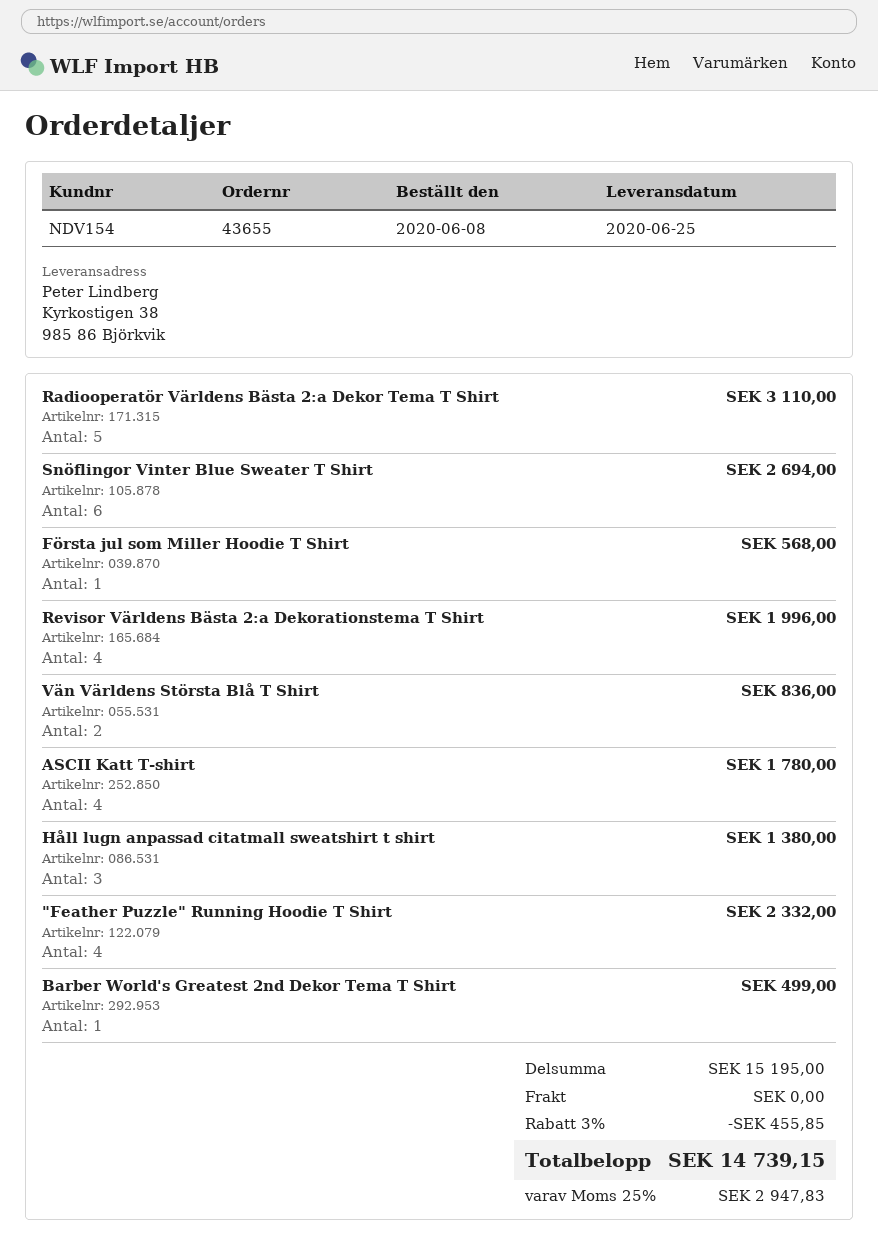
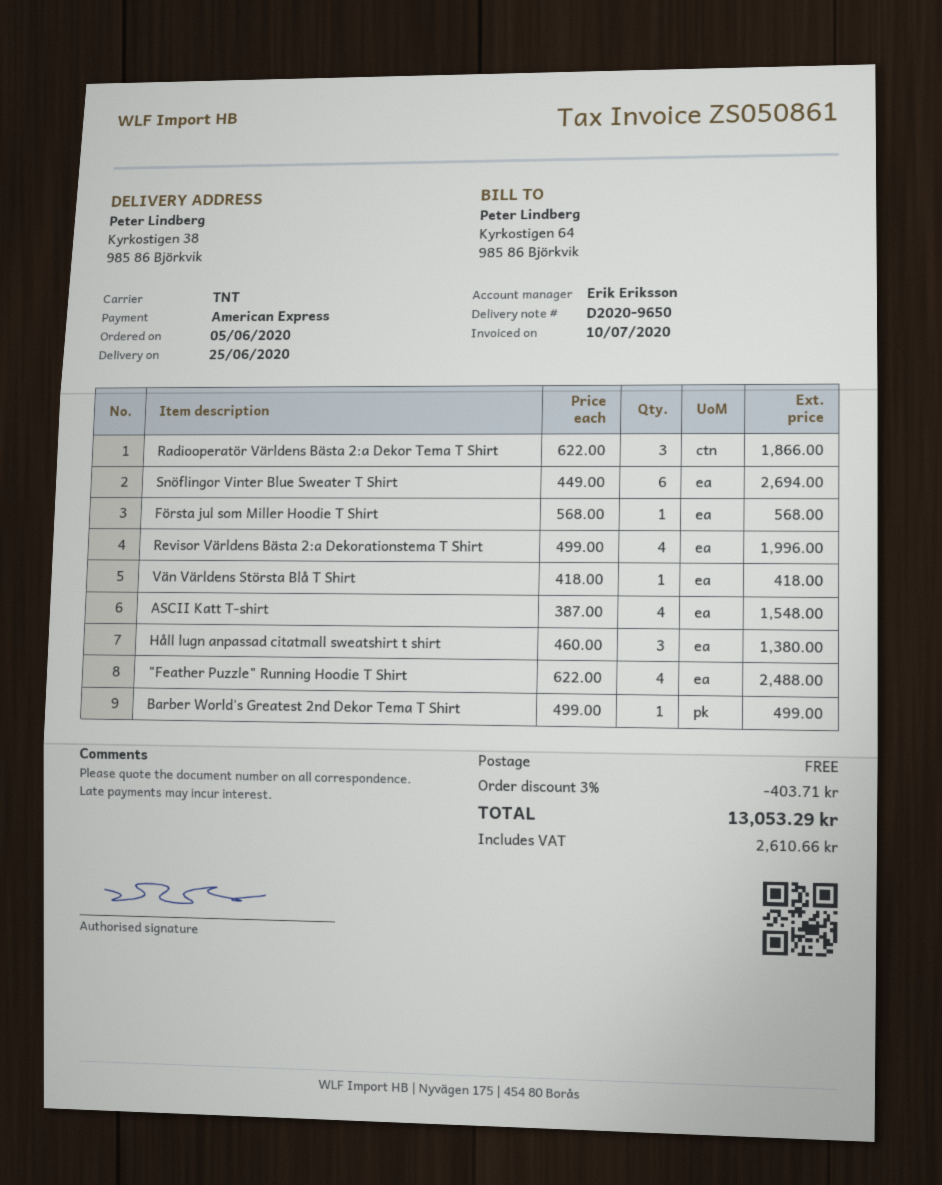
order date: 2020-06-08 -> 2020-06-05
Radiooperatör Världens Bästa 2:a Dekor Tema T Shirt: 5 for 3110.00 -> 3 for 1866.00
Vän Världens Största Blå T Shirt: 2 for 836.00 -> 1 for 418.00
ASCII Katt T-shirt: 4 for 1780.00 -> 4 for 1548.00
"Feather Puzzle" Running Hoodie T Shirt: 4 for 2332.00 -> 4 for 2488.00
discount: 3% = 455.85 -> 3% = 403.71
tax: 2947.83 -> 2610.66
total: 14739.15 -> 13053.29

